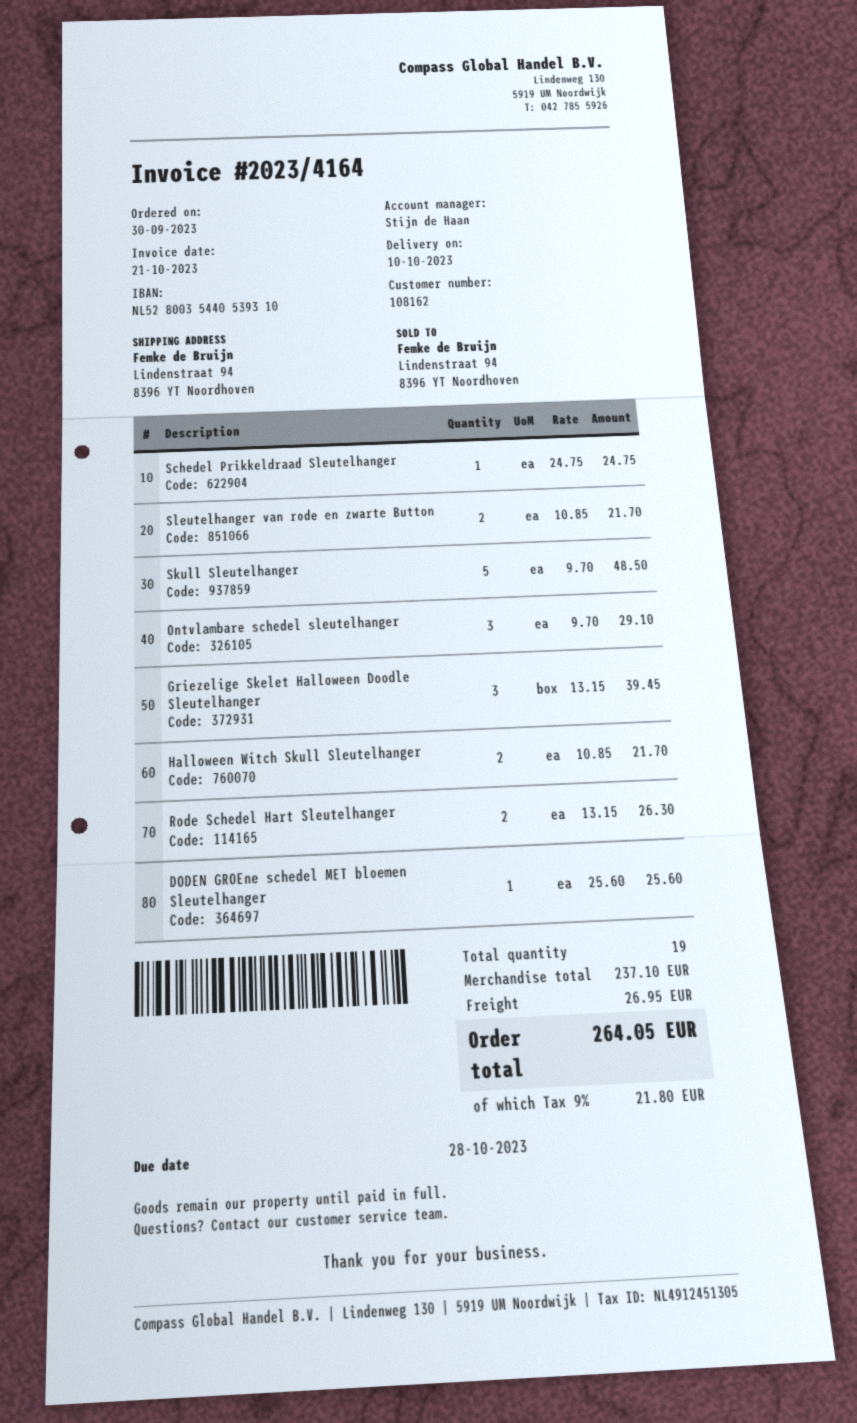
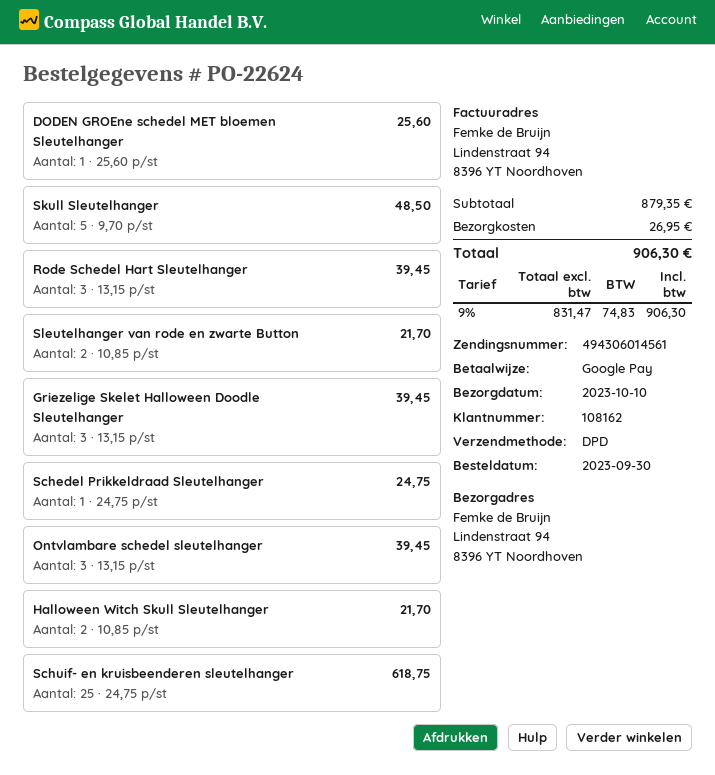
Ontvlambare schedel sleutelhanger: 3 x 9.70 = 29.10 -> 3 x 13.15 = 39.45
Rode Schedel Hart Sleutelhanger: 2 x 13.15 = 26.30 -> 3 x 13.15 = 39.45
Schuif- en kruisbeenderen sleutelhanger: none -> 25 x 24.75 = 618.75
subtotal: 237.10 -> 879.35
tax: 9% = 21.80 -> 9% = 74.83
total: 264.05 -> 906.30

